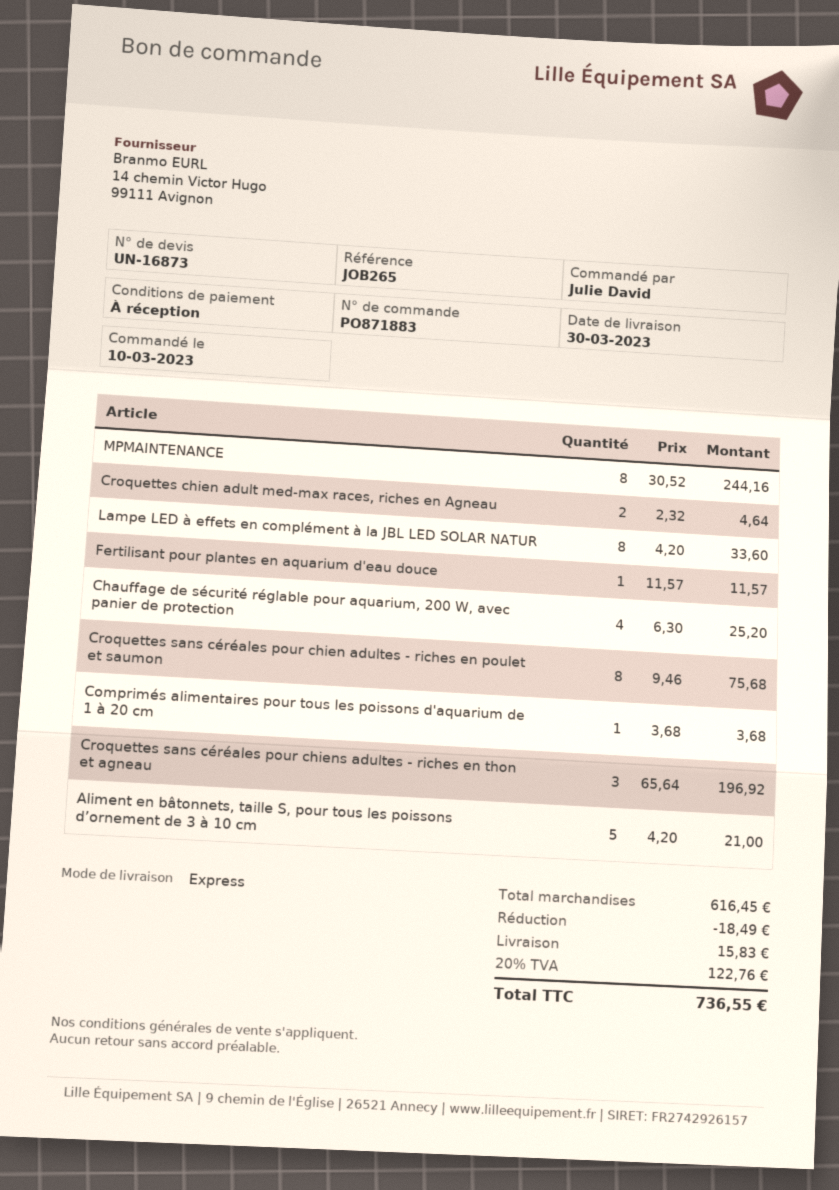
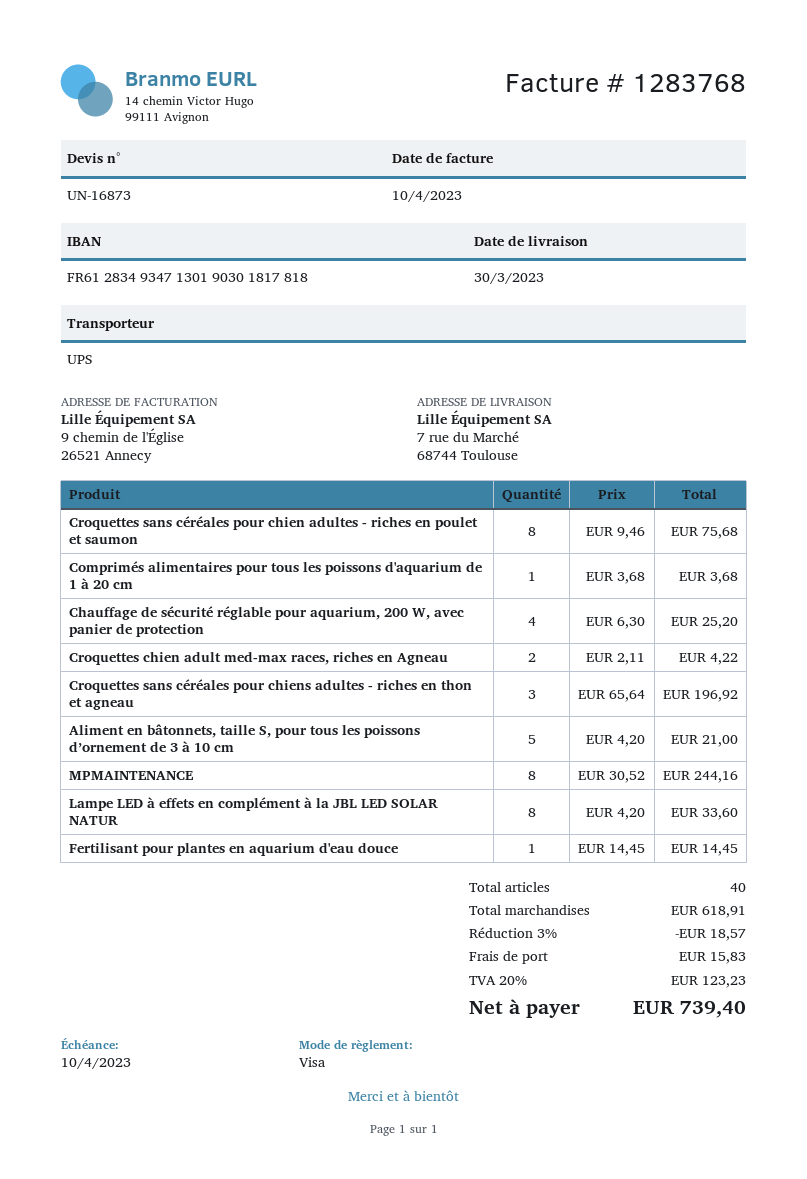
shipping method: express -> UPS
Croquettes chien adult med-max races, riches en Agneau: 2 x 2.32 = 4.64 -> 2 x 2.11 = 4.22
Fertilisant pour plantes en aquarium d'eau douce: 1 x 11.57 = 11.57 -> 1 x 14.45 = 14.45
subtotal: 616.45 -> 618.91
discount: 18.49 -> 18.57
tax: 20% = 122.76 -> 20% = 123.23
total: 736.55 -> 739.40

